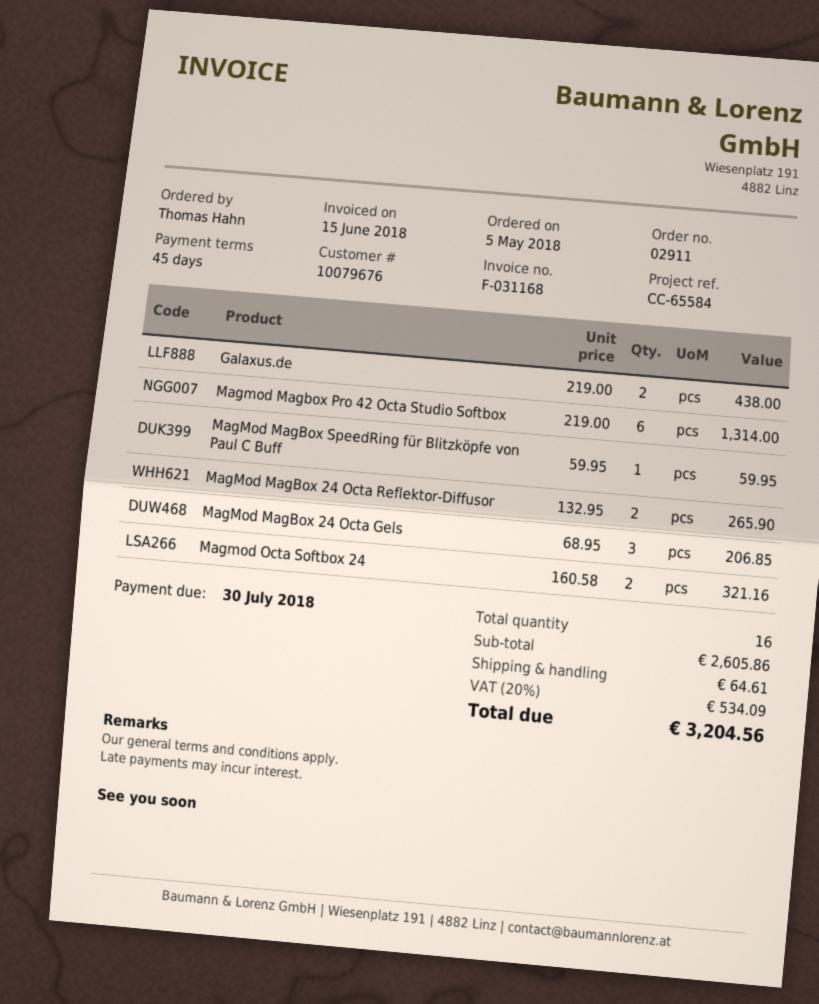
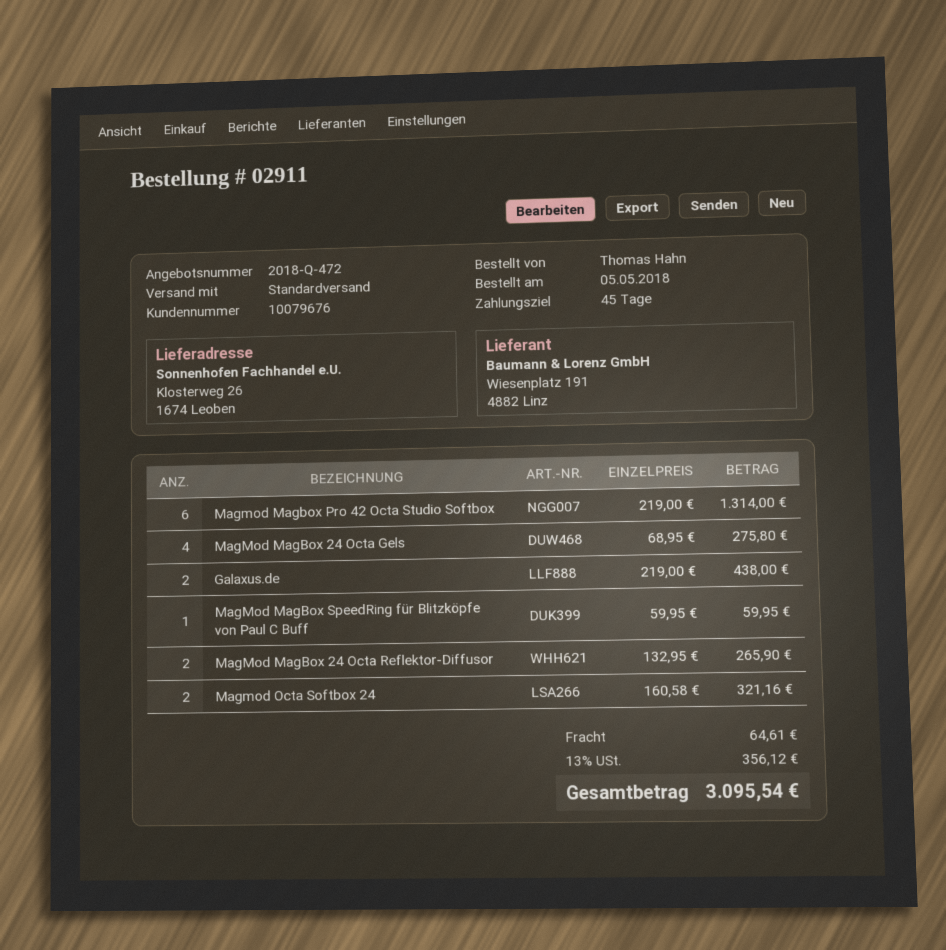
MagMod MagBox 24 Octa Gels: 3 x 68.95 = 206.85 -> 4 x 68.95 = 275.80
tax: 20% = 534.09 -> 13% = 356.12
total: 3204.56 -> 3095.54

